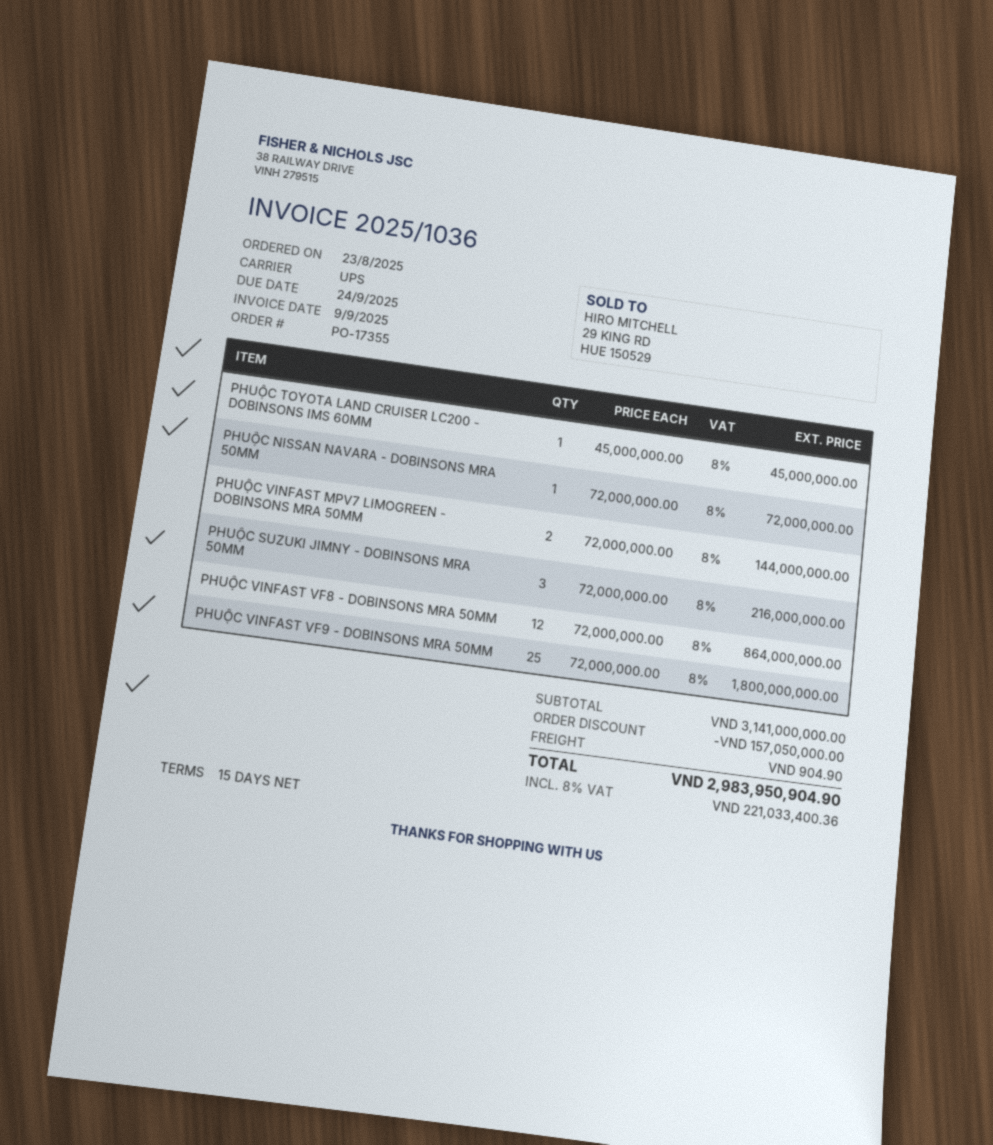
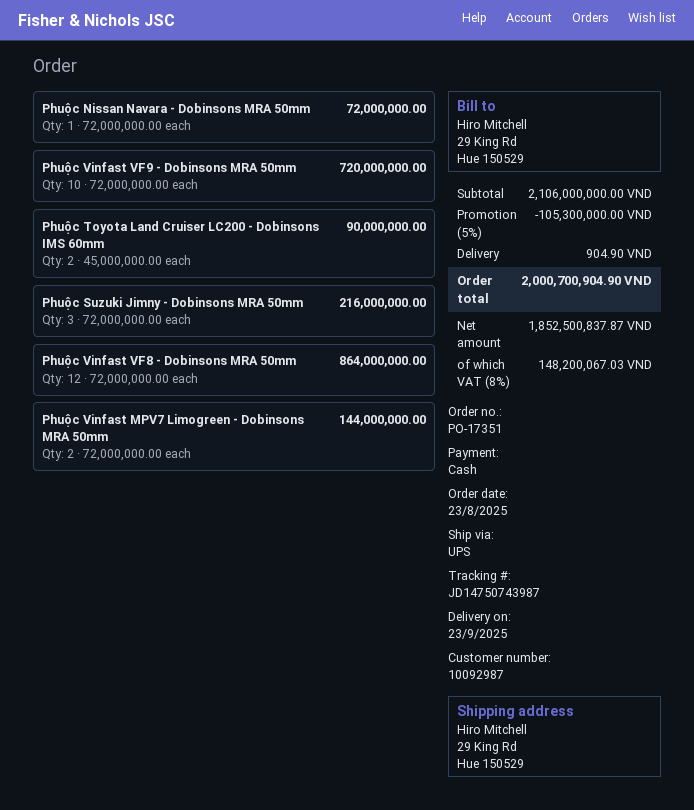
order number: PO-17355 -> PO-17351
PHUỘC TOYOTA LAND CRUISER LC200 - DOBINSONS IMS 60MM: 1 x 45000000.00 = 45000000.00 -> 2 x 45000000.00 = 90000000.00
PHUỘC VINFAST VF9 - DOBINSONS MRA 50MM: 25 x 72000000.00 = 1800000000.00 -> 10 x 72000000.00 = 720000000.00
subtotal: 3141000000.00 -> 2106000000.00
discount: 157050000.00 -> 105300000.00
tax: 8% = 221033400.36 -> 8% = 148200067.03
total: 2983950904.90 -> 2000700904.90

